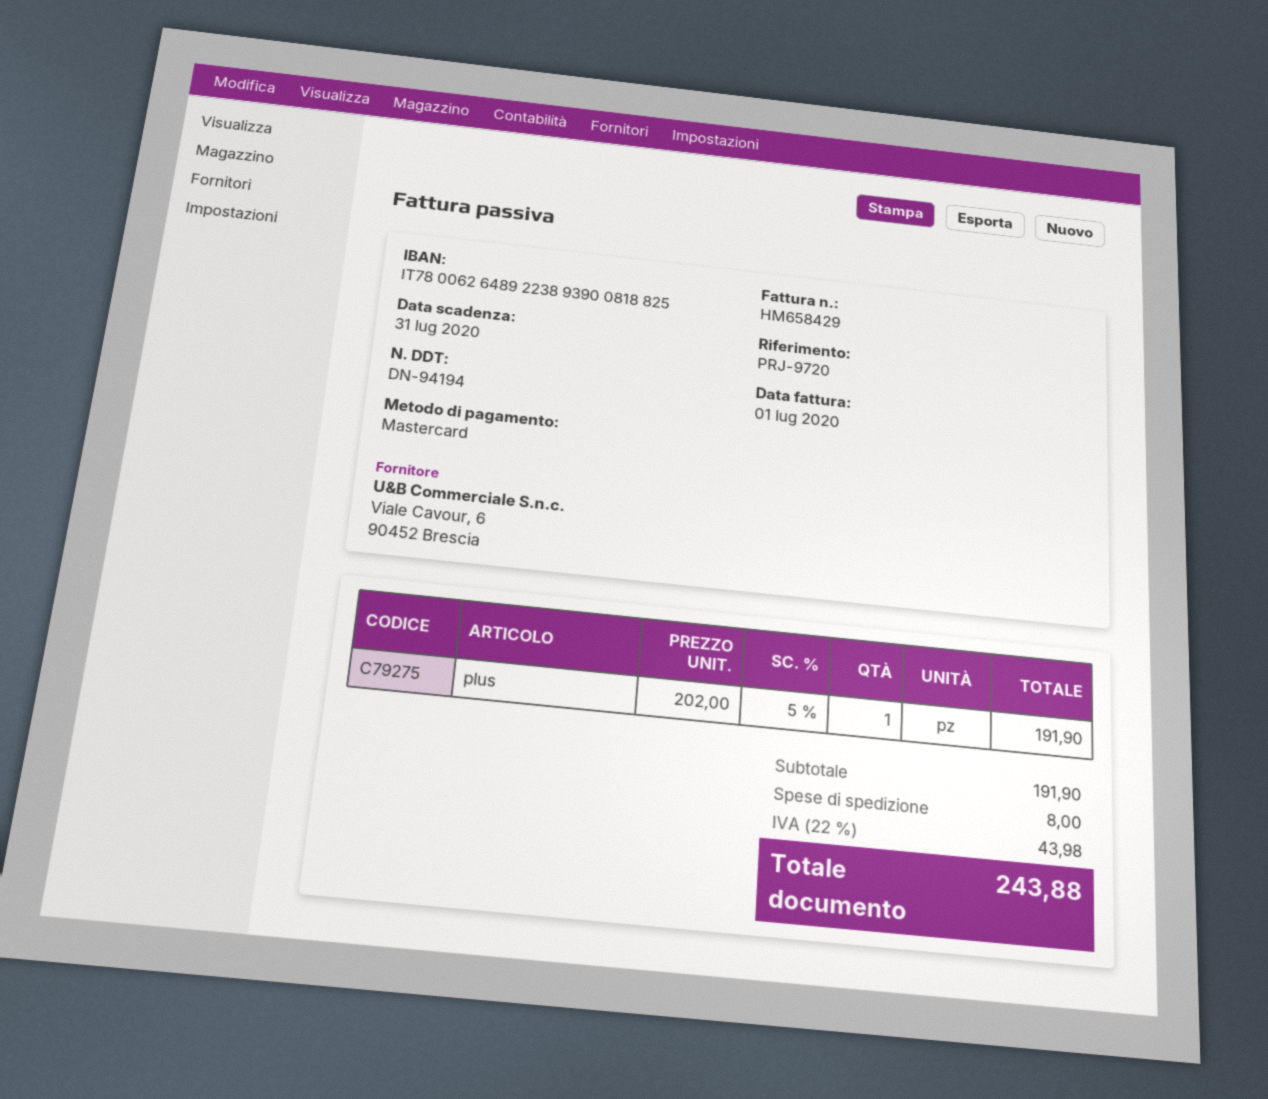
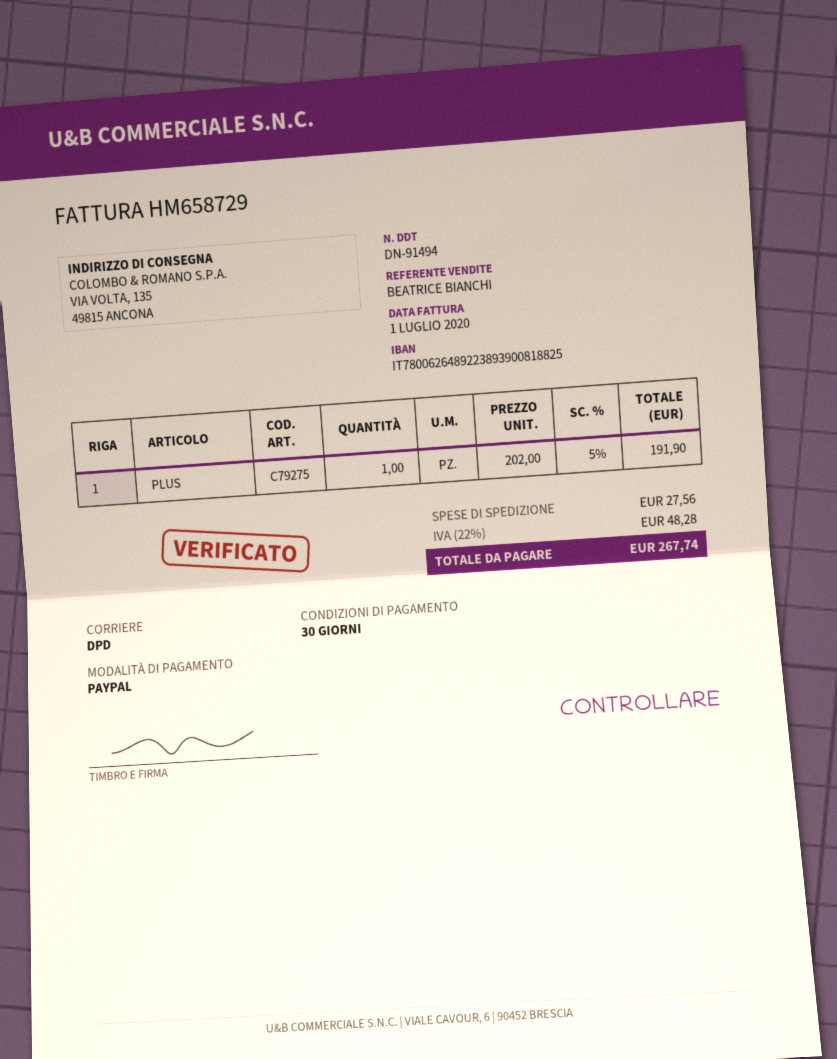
delivery note number: DN-94194 -> DN-91494
invoice number: HM658429 -> HM658729
payment method: Mastercard -> PayPal
shipping: 8.00 -> 27.56
tax: 22% = 43.98 -> 22% = 48.28
total: 243.88 -> 267.74

